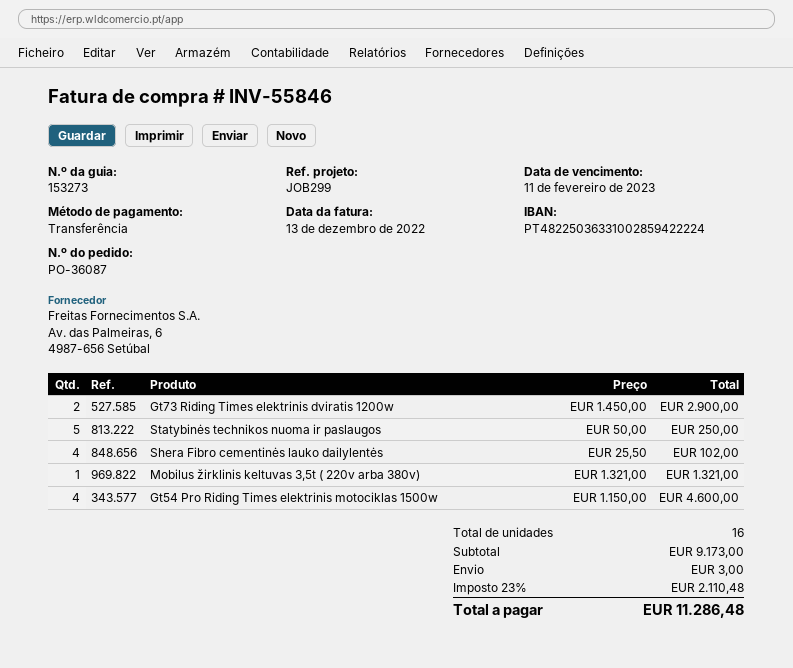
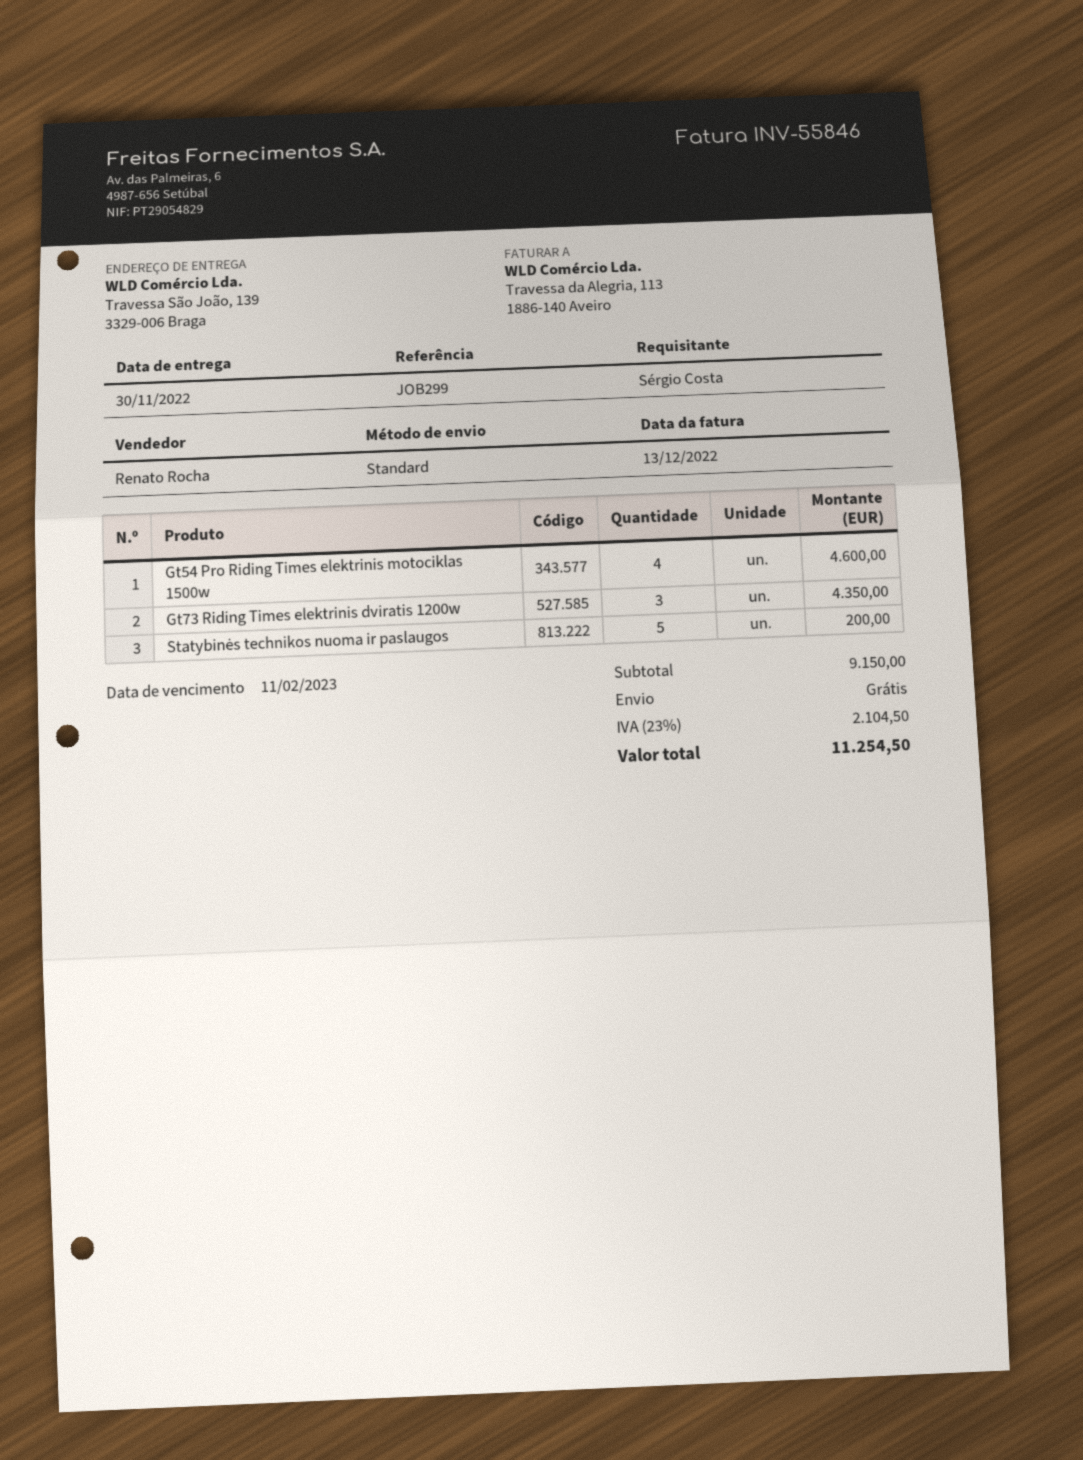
Gt73 Riding Times elektrinis dviratis 1200w: 2 for 2900.00 -> 3 for 4350.00
Statybinės technikos nuoma ir paslaugos: 5 for 250.00 -> 5 for 200.00
Shera Fibro cementinės lauko dailylentės: 4 for 102.00 -> none
Mobilus žirklinis keltuvas 3,5t ( 220v arba 380v): 1 for 1321.00 -> none
subtotal: 9173.00 -> 9150.00
shipping: 3.00 -> 0.00
tax: 23% = 2110.48 -> 23% = 2104.50
total: 11286.48 -> 11254.50

